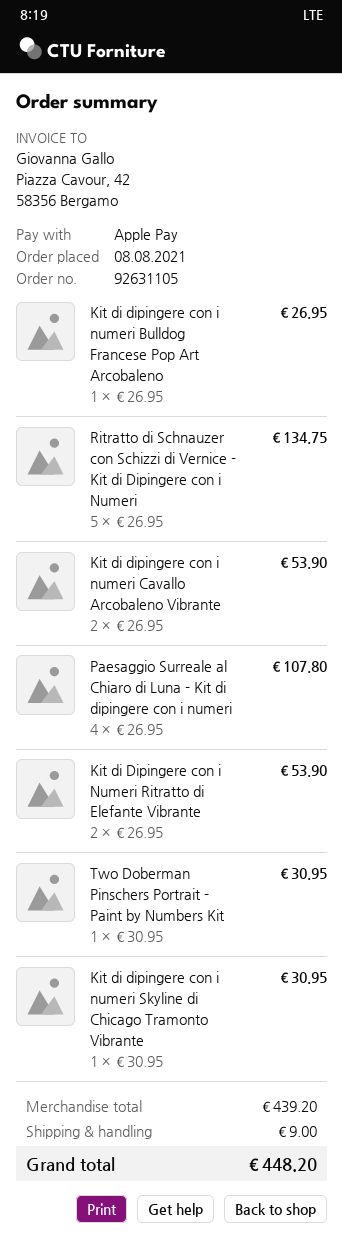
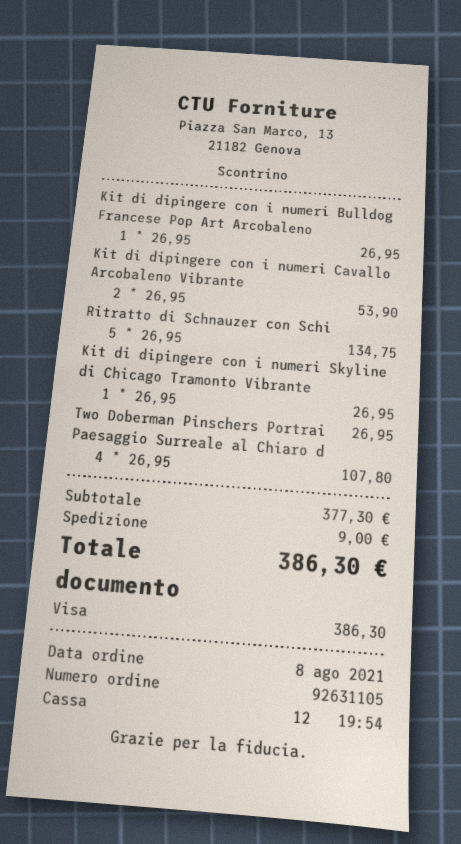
payment method: Apple Pay -> Visa
Kit di Dipingere con i Numeri Ritratto di Elefante Vibrante: 2 x 26.95 = 53.90 -> none
Two Doberman Pinschers Portrait - Paint by Numbers Kit: 1 x 30.95 = 30.95 -> 1 x 26.95 = 26.95
Kit di dipingere con i numeri Skyline di Chicago Tramonto Vibrante: 1 x 30.95 = 30.95 -> 1 x 26.95 = 26.95
subtotal: 439.20 -> 377.30
total: 448.20 -> 386.30

